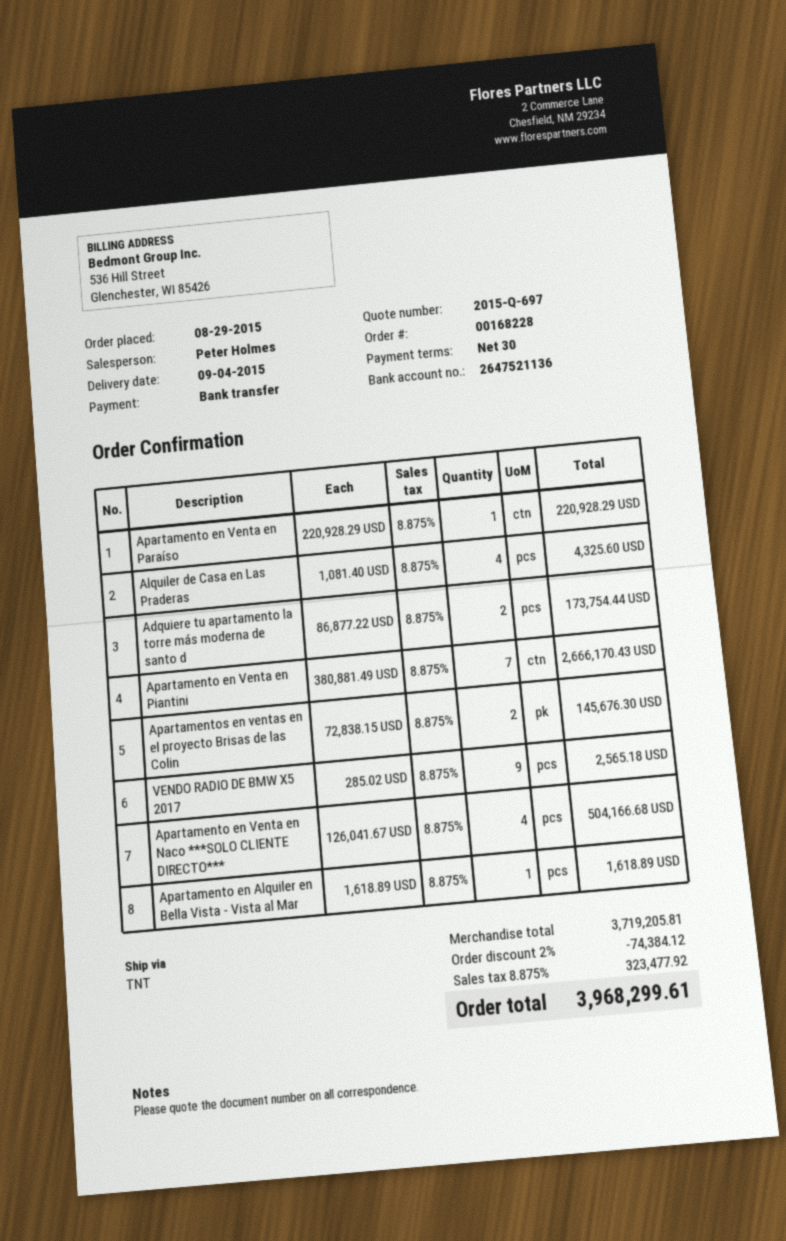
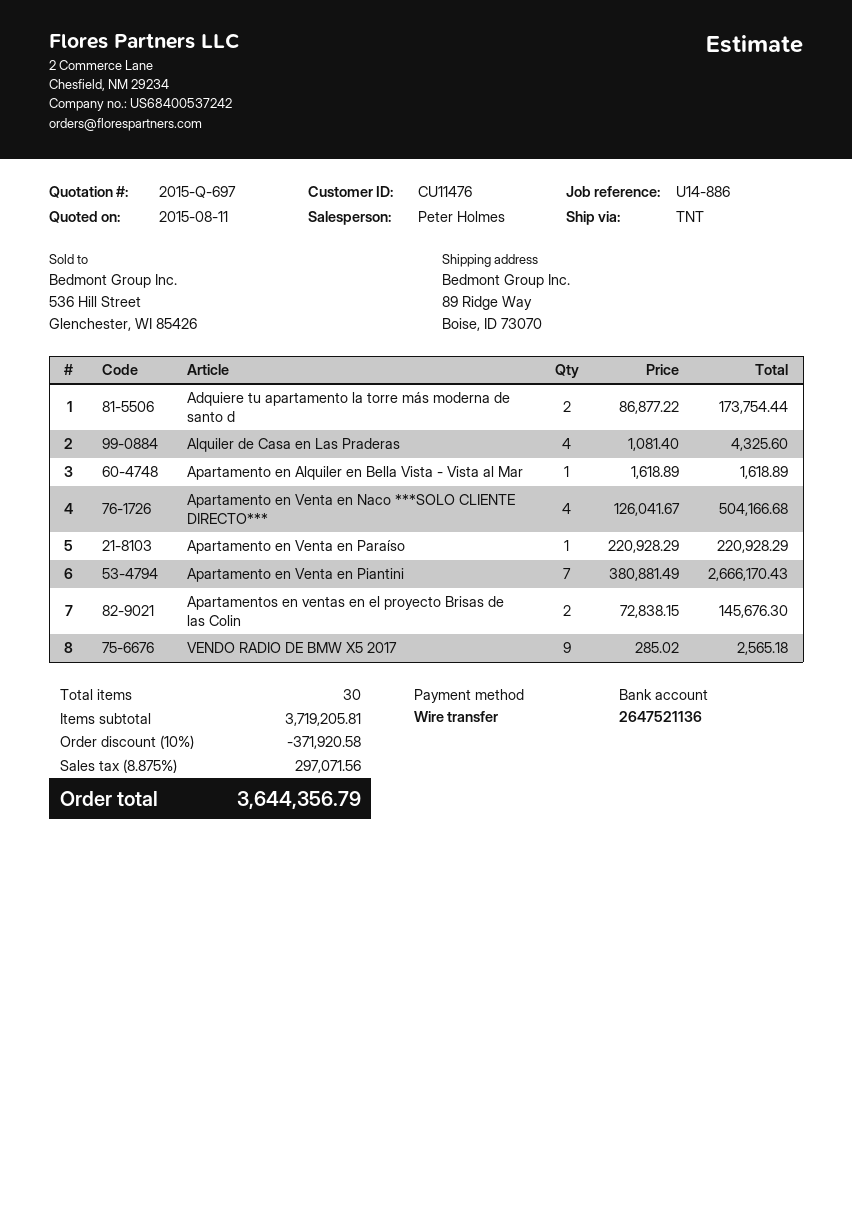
discount: 2% = 74384.12 -> 10% = 371920.58
tax: 8.875% = 323477.92 -> 8.875% = 297071.56
total: 3968299.61 -> 3644356.79

